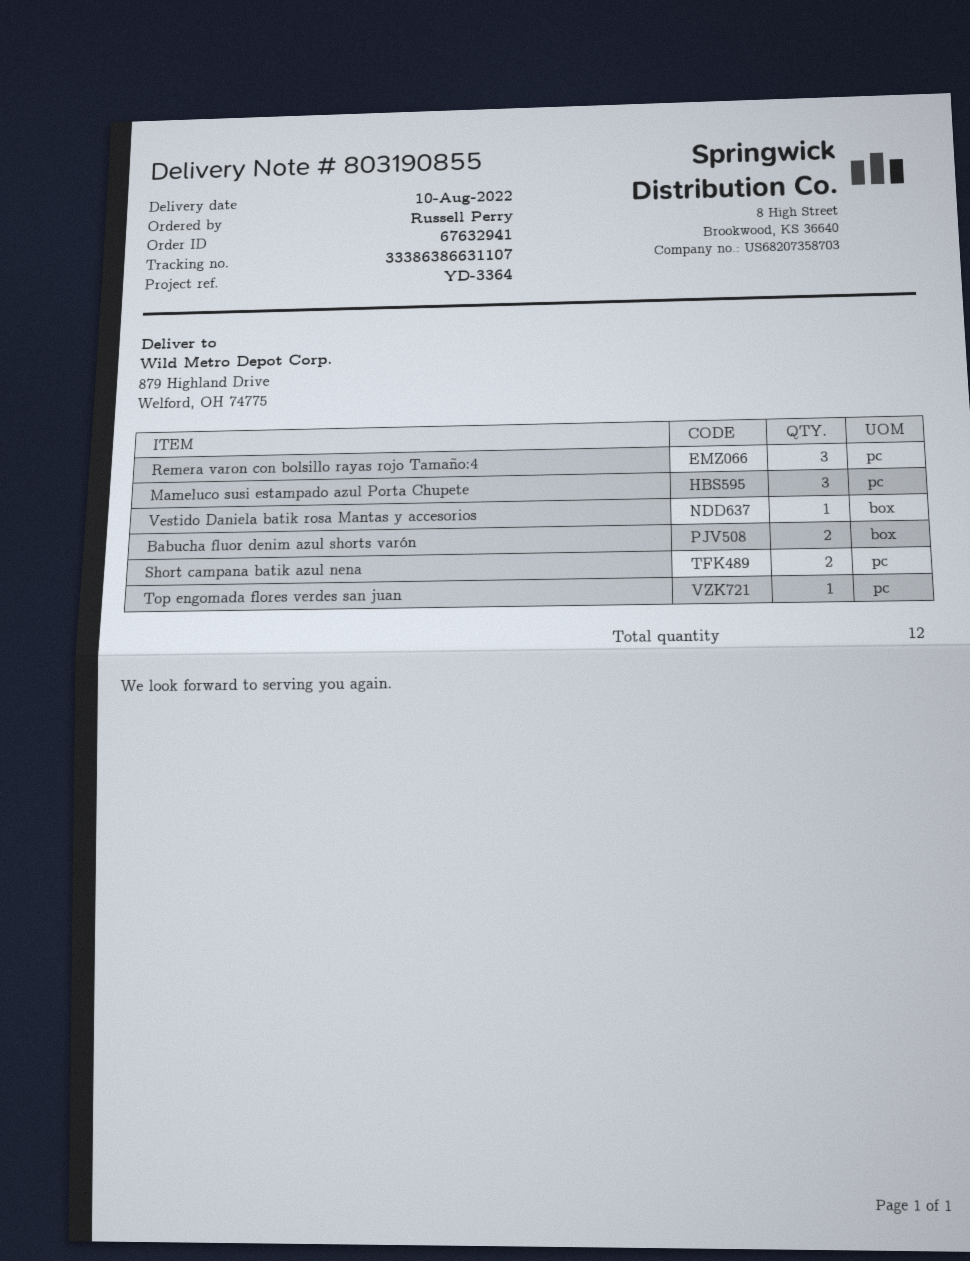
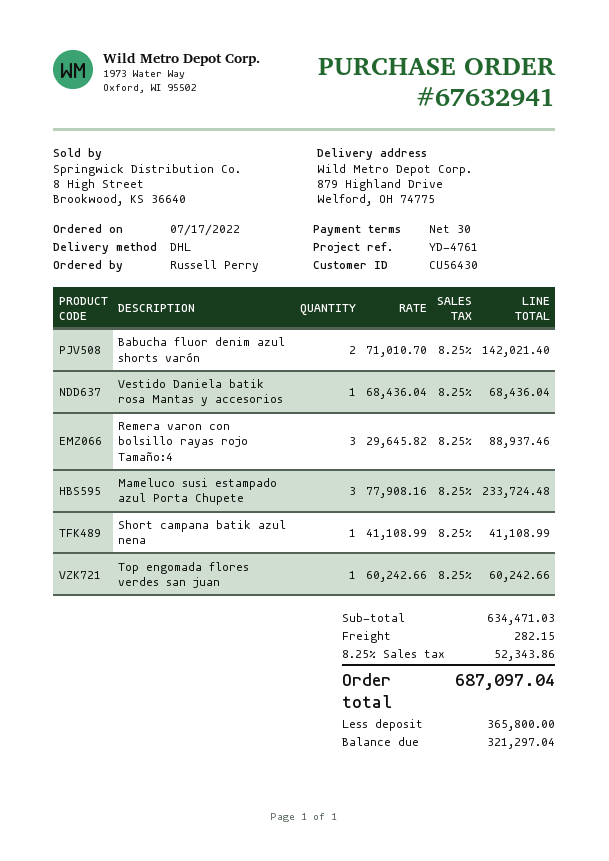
reference: YD-3364 -> YD-4761
Short campana batik azul nena: 2 -> 1

